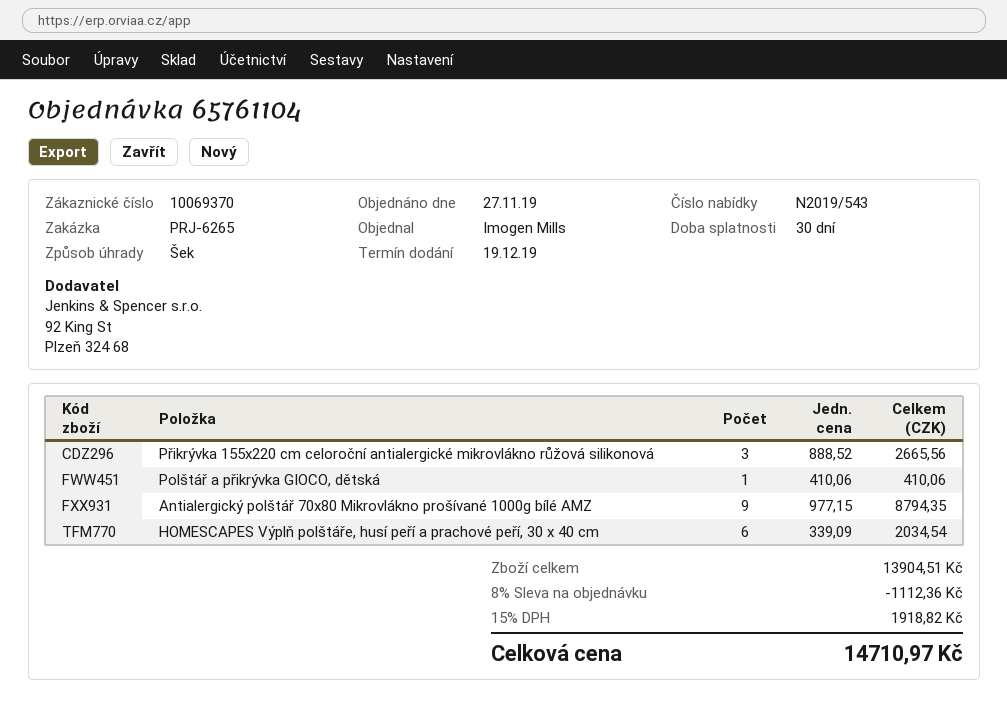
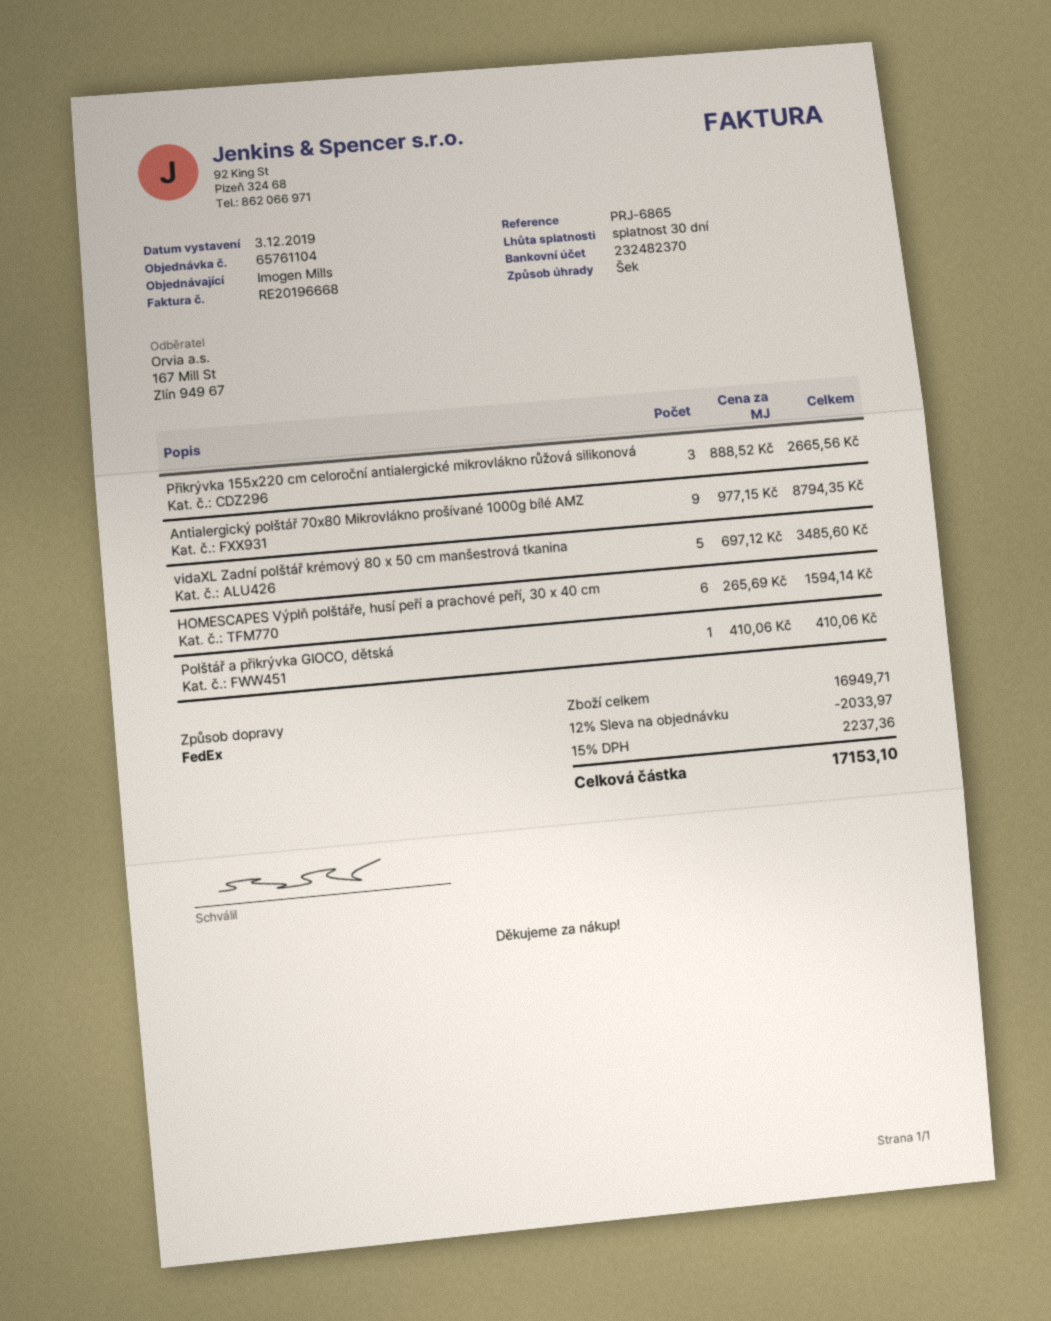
reference: PRJ-6265 -> PRJ-6865
HOMESCAPES Výplň polštáře, husí peří a prachové peří, 30 x 40 cm: 6 x 339.09 = 2034.54 -> 6 x 265.69 = 1594.14
vidaXL Zadní polštář krémový 80 x 50 cm manšestrová tkanina: none -> 5 x 697.12 = 3485.60
subtotal: 13904.51 -> 16949.71
discount: 8% = 1112.36 -> 12% = 2033.97
tax: 15% = 1918.82 -> 15% = 2237.36
total: 14710.97 -> 17153.10

